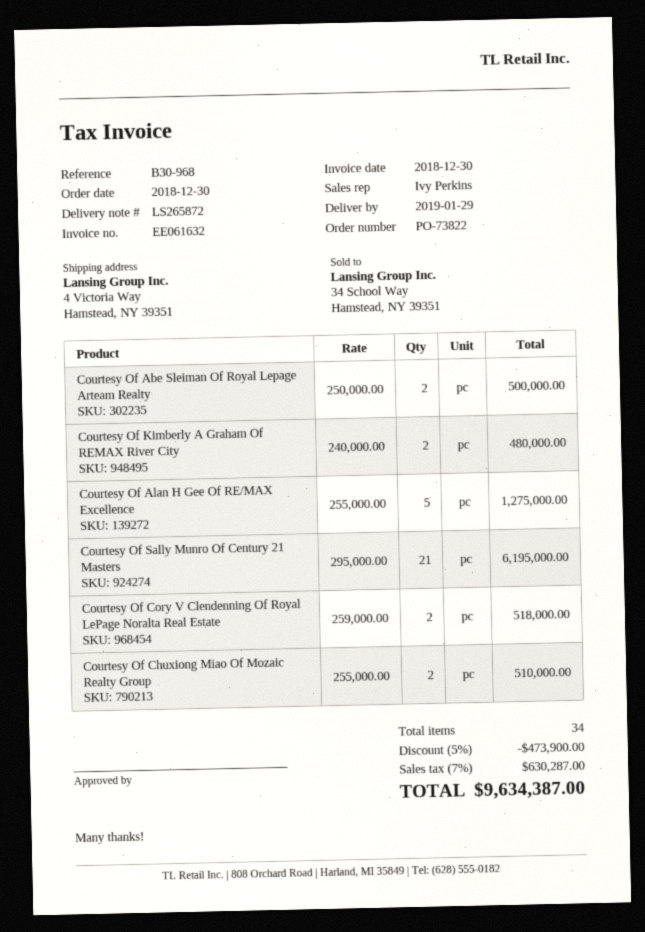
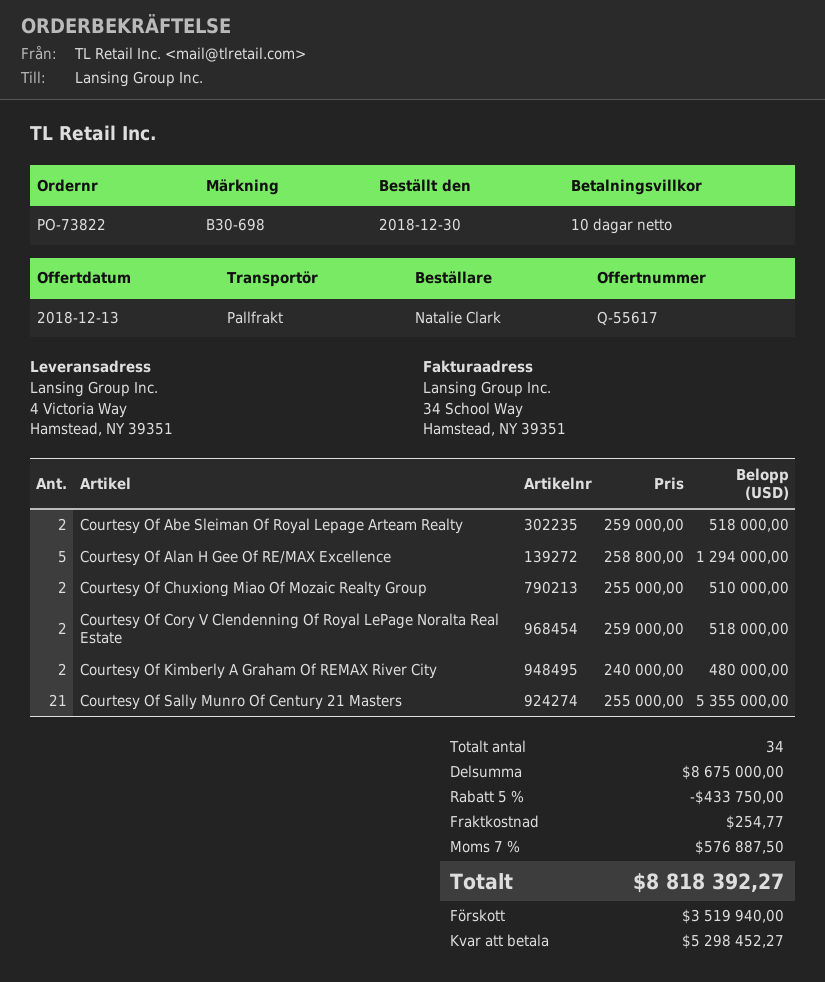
reference: B30-968 -> B30-698
Courtesy Of Abe Sleiman Of Royal Lepage Arteam Realty: 2 x 250000.00 = 500000.00 -> 2 x 259000.00 = 518000.00
Courtesy Of Alan H Gee Of RE/MAX Excellence: 5 x 255000.00 = 1275000.00 -> 5 x 258800.00 = 1294000.00
Courtesy Of Sally Munro Of Century 21 Masters: 21 x 295000.00 = 6195000.00 -> 21 x 255000.00 = 5355000.00
discount: 5% = 473900.00 -> 5% = 433750.00
shipping: none -> 254.77
tax: 7% = 630287.00 -> 7% = 576887.50
total: 9634387.00 -> 8818392.27

